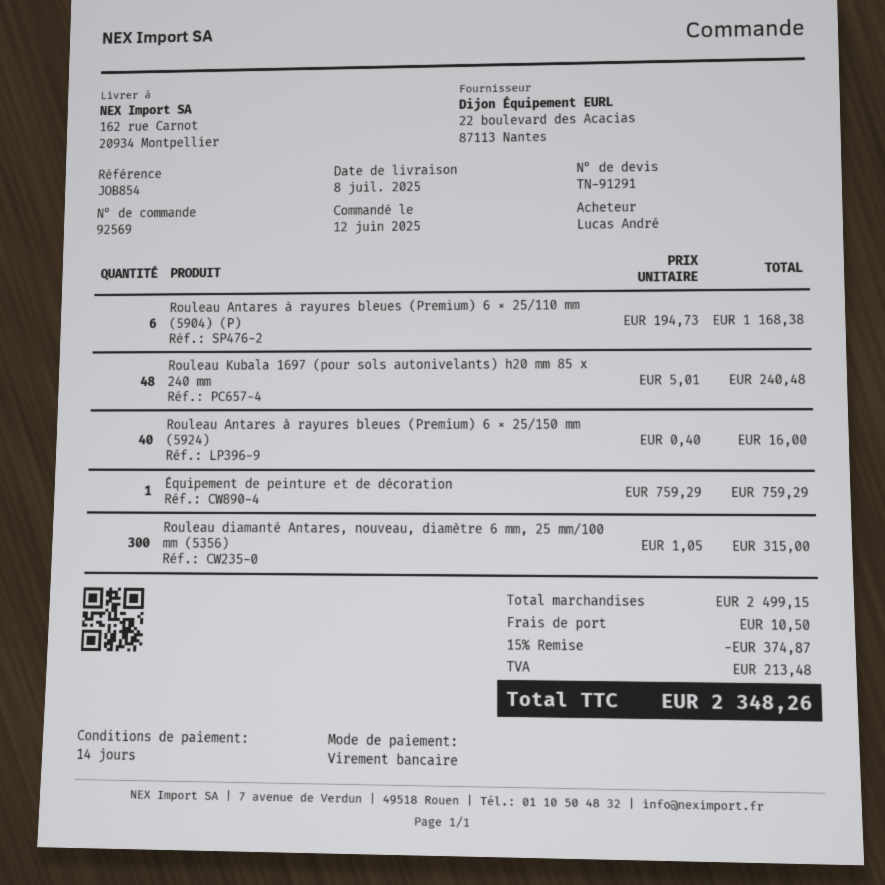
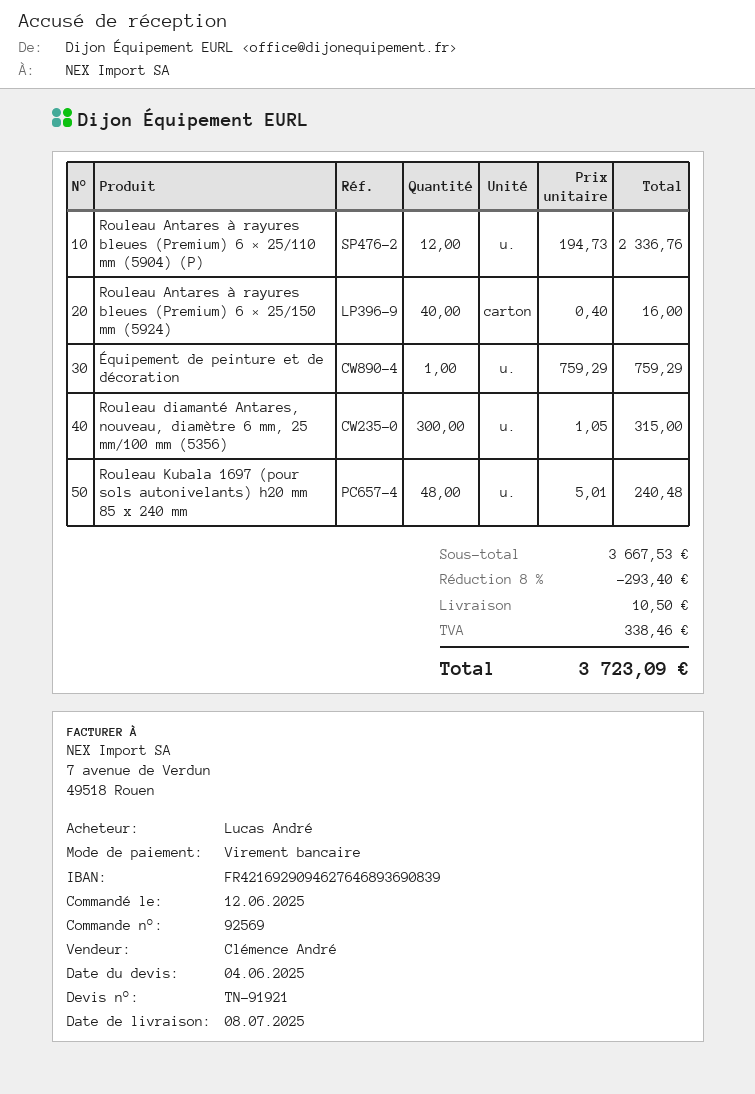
quote number: TN-91291 -> TN-91921
Rouleau Antares à rayures bleues (Premium) 6 × 25/110 mm (5904) (P): 6 x 194.73 = 1168.38 -> 12 x 194.73 = 2336.76
subtotal: 2499.15 -> 3667.53
discount: 15% = 374.87 -> 8% = 293.40
tax: 213.48 -> 338.46
total: 2348.26 -> 3723.09

